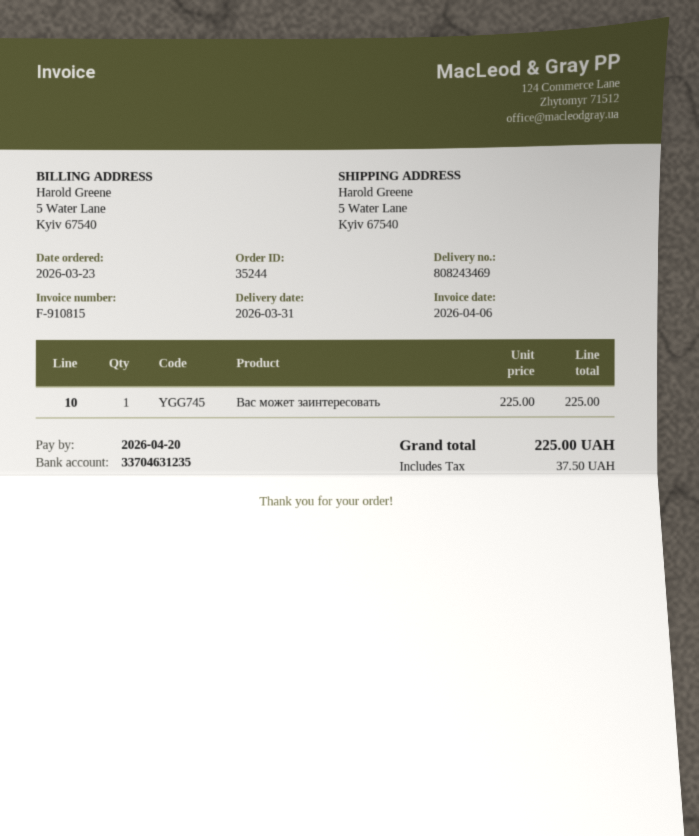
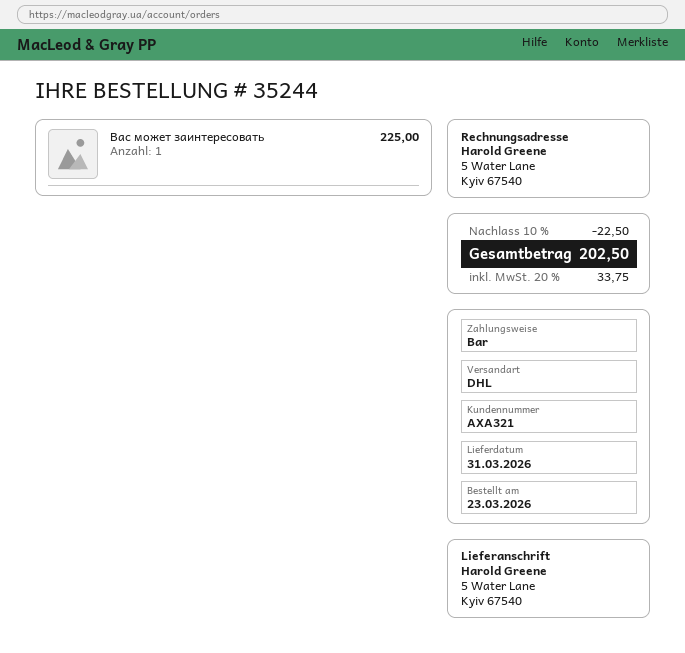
discount: none -> 10% = 22.50
tax: 37.50 -> 33.75
total: 225.00 -> 202.50

